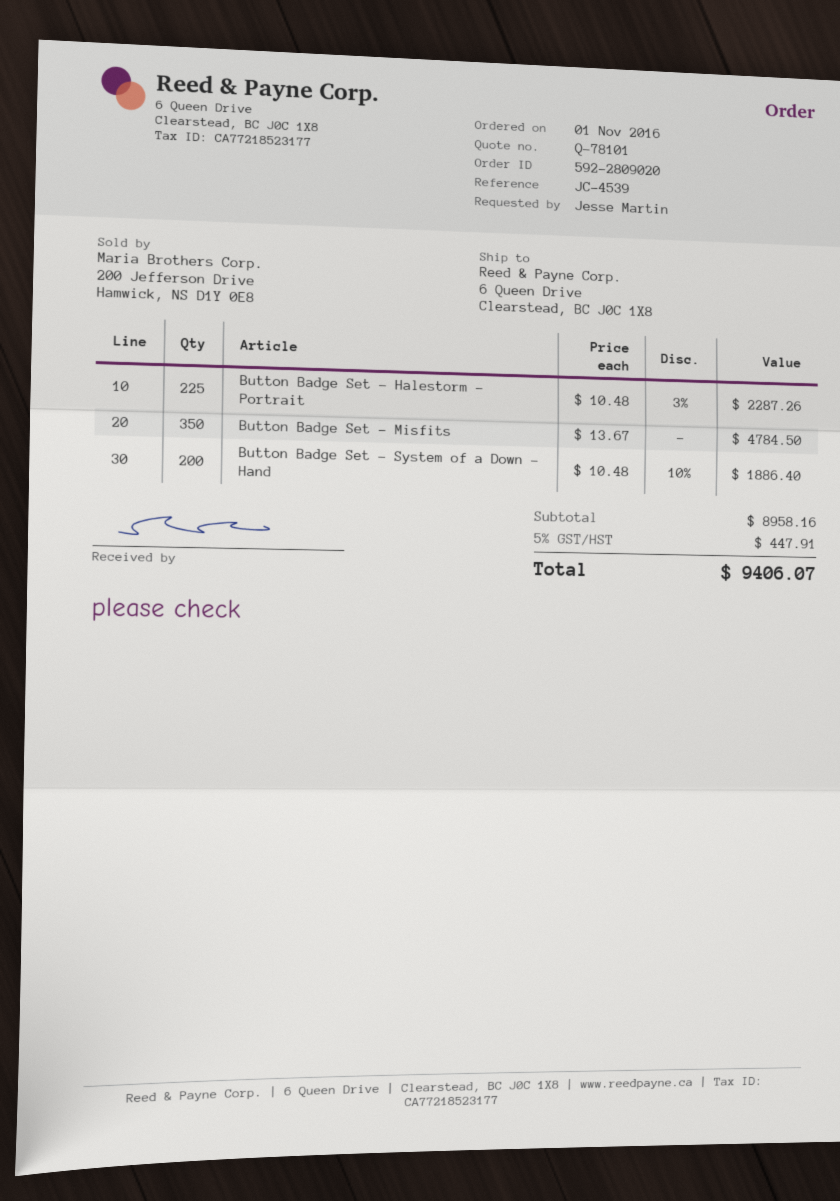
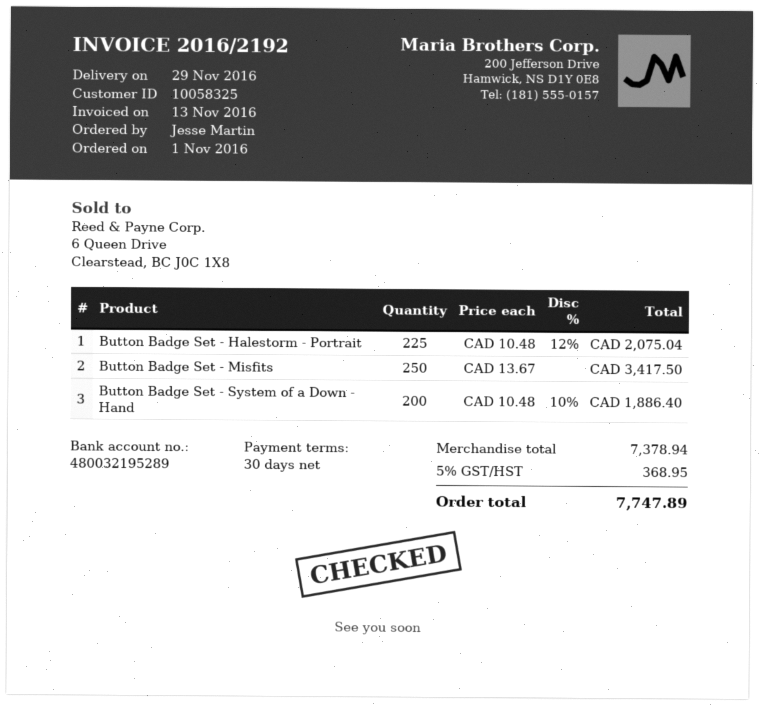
Button Badge Set - Halestorm - Portrait: 225 x 10.48 - 3% = 2287.26 -> 225 x 10.48 - 12% = 2075.04
Button Badge Set - Misfits: 350 x 13.67 = 4784.50 -> 250 x 13.67 = 3417.50
subtotal: 8958.16 -> 7378.94
tax: 5% = 447.91 -> 5% = 368.95
total: 9406.07 -> 7747.89

